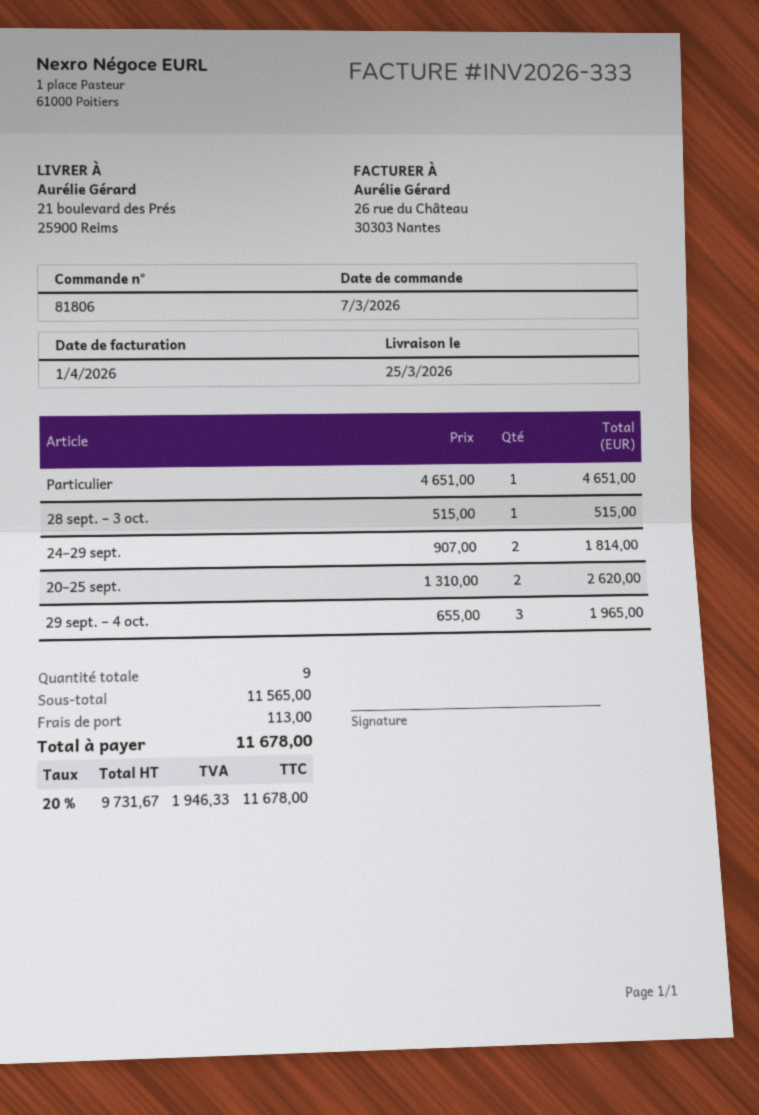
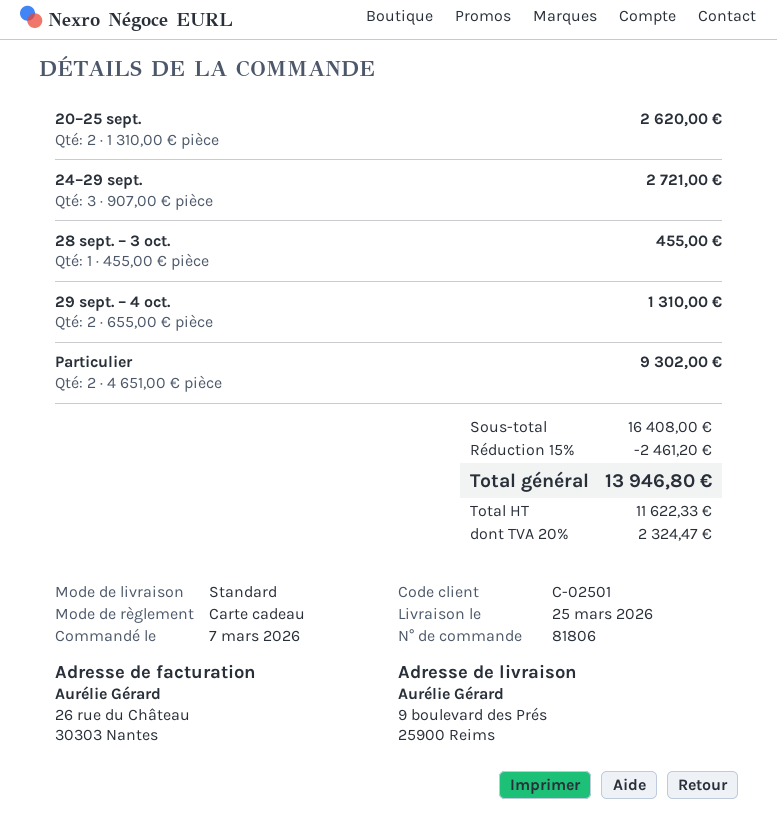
ship to: 21 boulevard des Prés, 25900 Reims -> 9 boulevard des Prés, 25900 Reims
Particulier: 1 x 4651.00 = 4651.00 -> 2 x 4651.00 = 9302.00
28 sept. – 3 oct.: 1 x 515.00 = 515.00 -> 1 x 455.00 = 455.00
24–29 sept.: 2 x 907.00 = 1814.00 -> 3 x 907.00 = 2721.00
29 sept. – 4 oct.: 3 x 655.00 = 1965.00 -> 2 x 655.00 = 1310.00
subtotal: 11565.00 -> 16408.00
discount: none -> 15% = 2461.20
shipping: 113.00 -> none
net: 9731.67 -> 11622.33
tax: 20% = 1946.33 -> 20% = 2324.47
total: 11678.00 -> 13946.80

